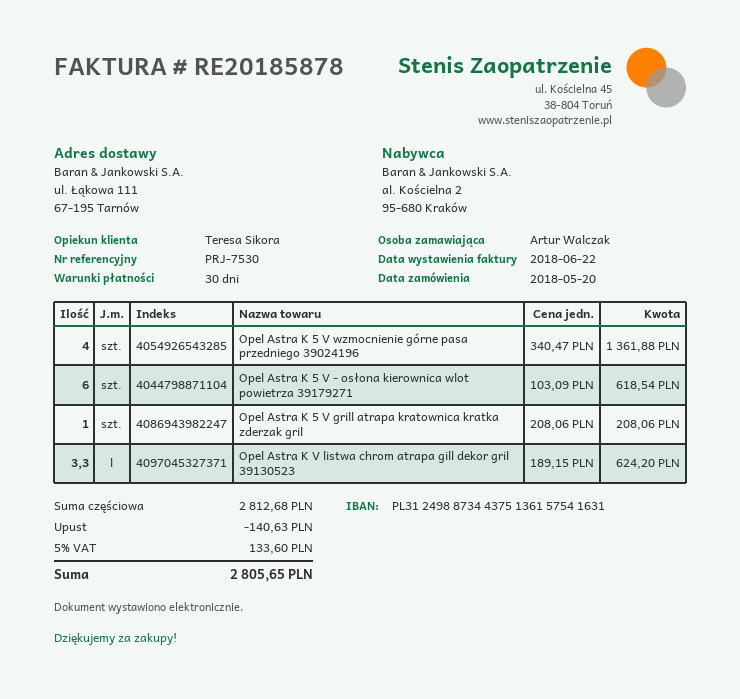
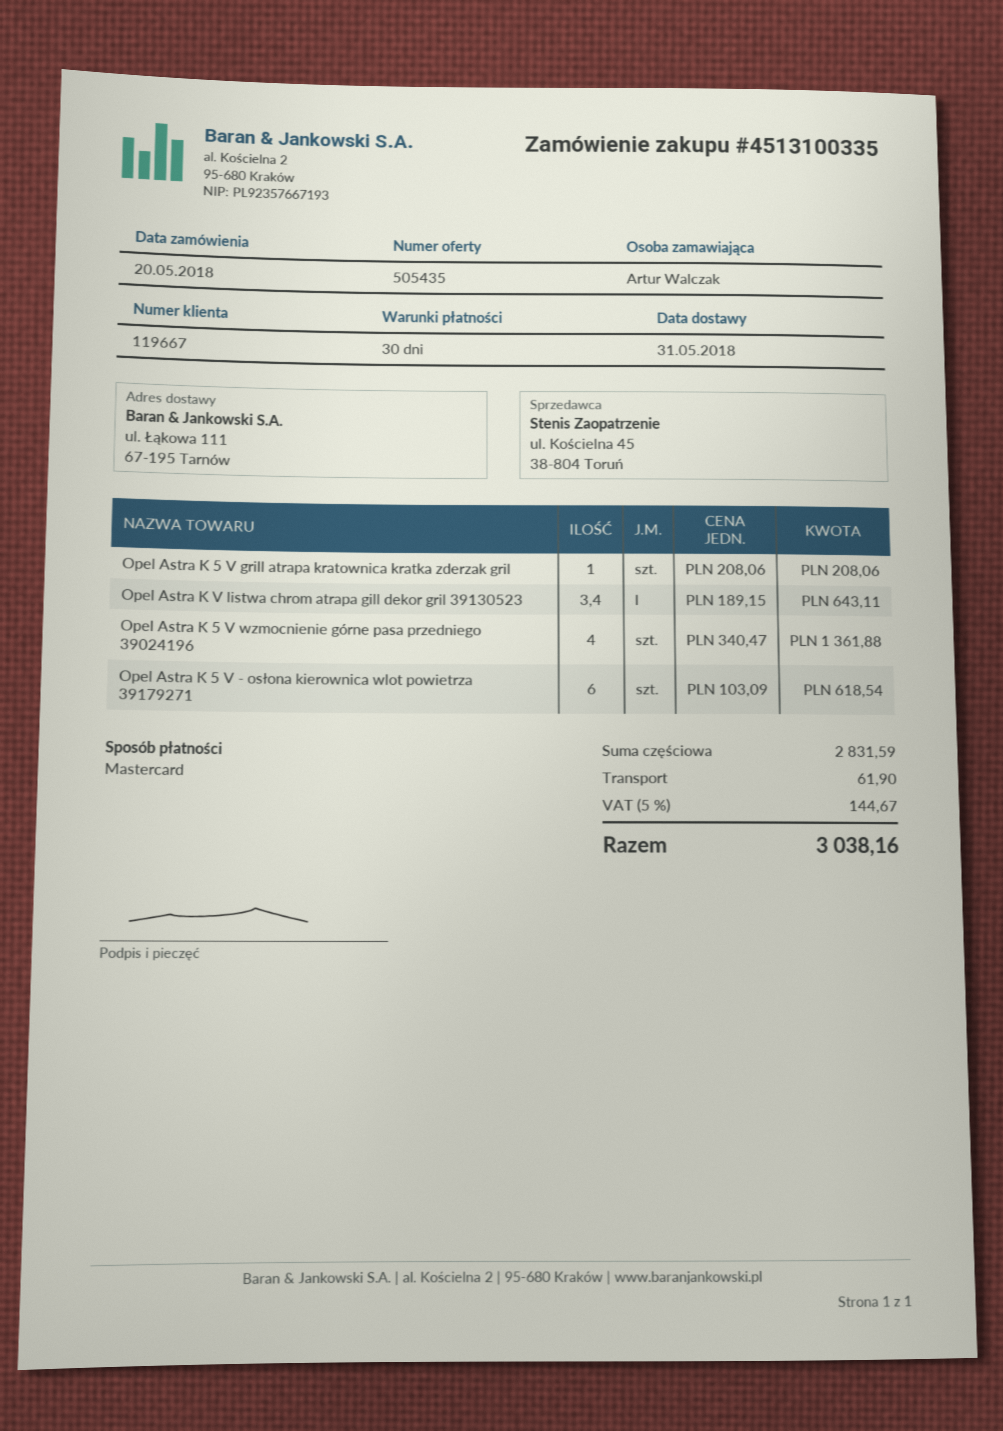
Opel Astra K V listwa chrom atrapa gill dekor gril 39130523: 3.3 x 189.15 = 624.20 -> 3.4 x 189.15 = 643.11
subtotal: 2812.68 -> 2831.59
discount: 140.63 -> none
shipping: none -> 61.90
tax: 5% = 133.60 -> 5% = 144.67
total: 2805.65 -> 3038.16

